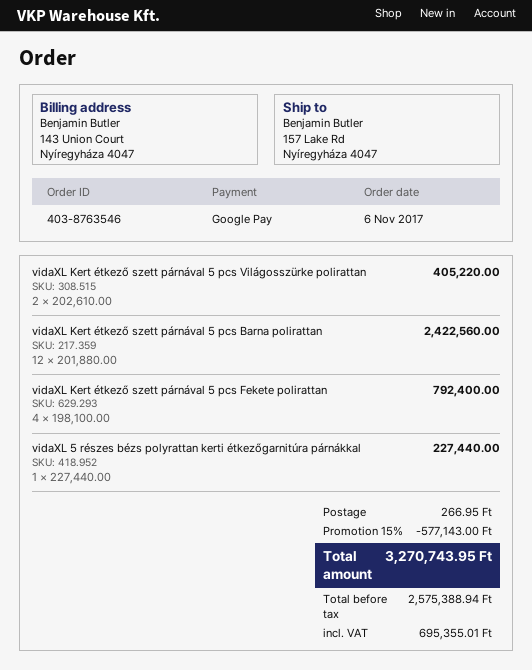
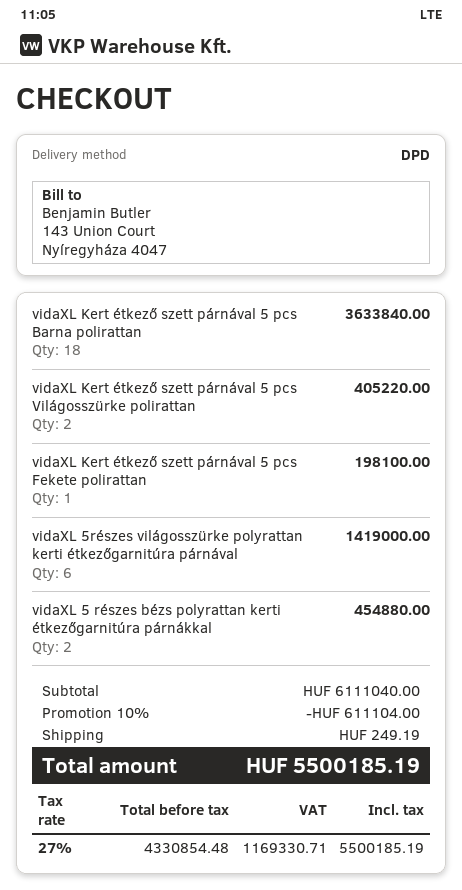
vidaXL Kert étkező szett párnával 5 pcs Barna polirattan: 12 for 2422560.00 -> 18 for 3633840.00
vidaXL Kert étkező szett párnával 5 pcs Fekete polirattan: 4 for 792400.00 -> 1 for 198100.00
vidaXL 5 részes bézs polyrattan kerti étkezőgarnitúra párnákkal: 1 for 227440.00 -> 2 for 454880.00
vidaXL 5részes világosszürke polyrattan kerti étkezőgarnitúra párnával: none -> 6 for 1419000.00
discount: 15% = 577143.00 -> 10% = 611104.00
shipping: 266.95 -> 249.19
net: 2575388.94 -> 4330854.48
tax: 695355.01 -> 1169330.71
total: 3270743.95 -> 5500185.19

